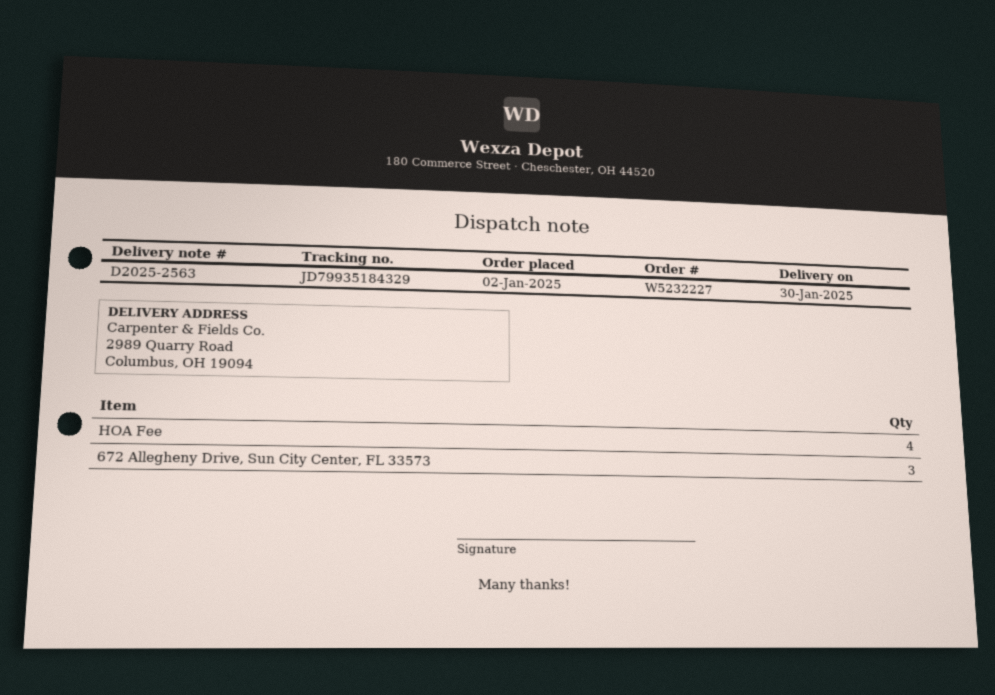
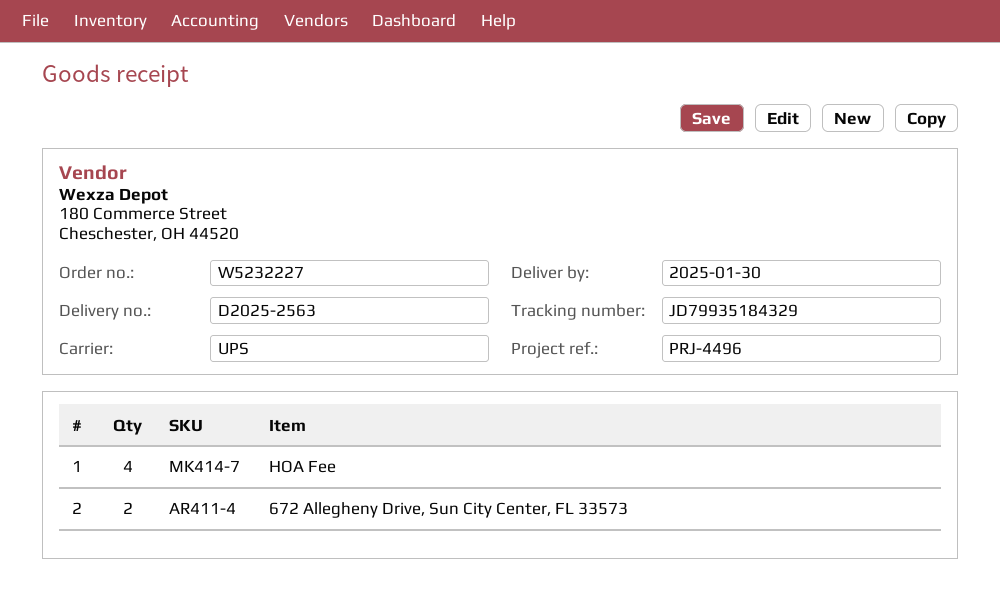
672 Allegheny Drive, Sun City Center, FL 33573: 3 -> 2

